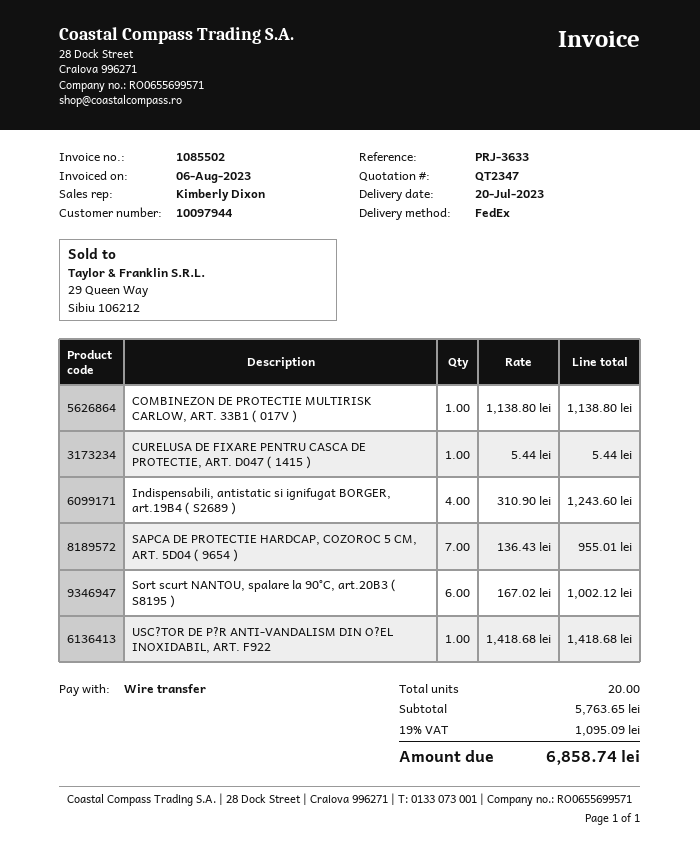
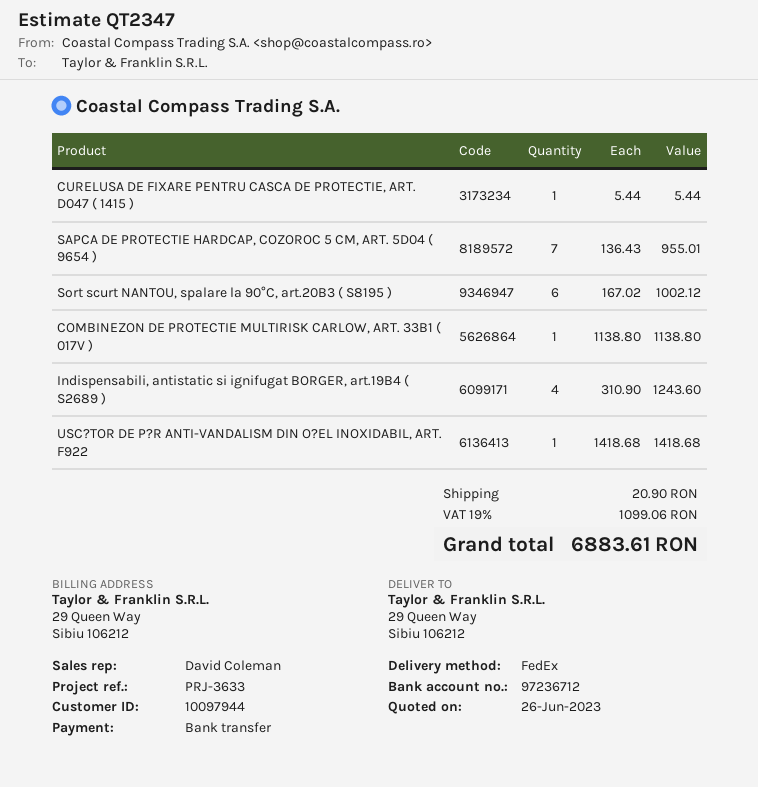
sales rep: Kimberly Dixon -> David Coleman
shipping: none -> 20.90
tax: 19% = 1095.09 -> 19% = 1099.06
total: 6858.74 -> 6883.61

